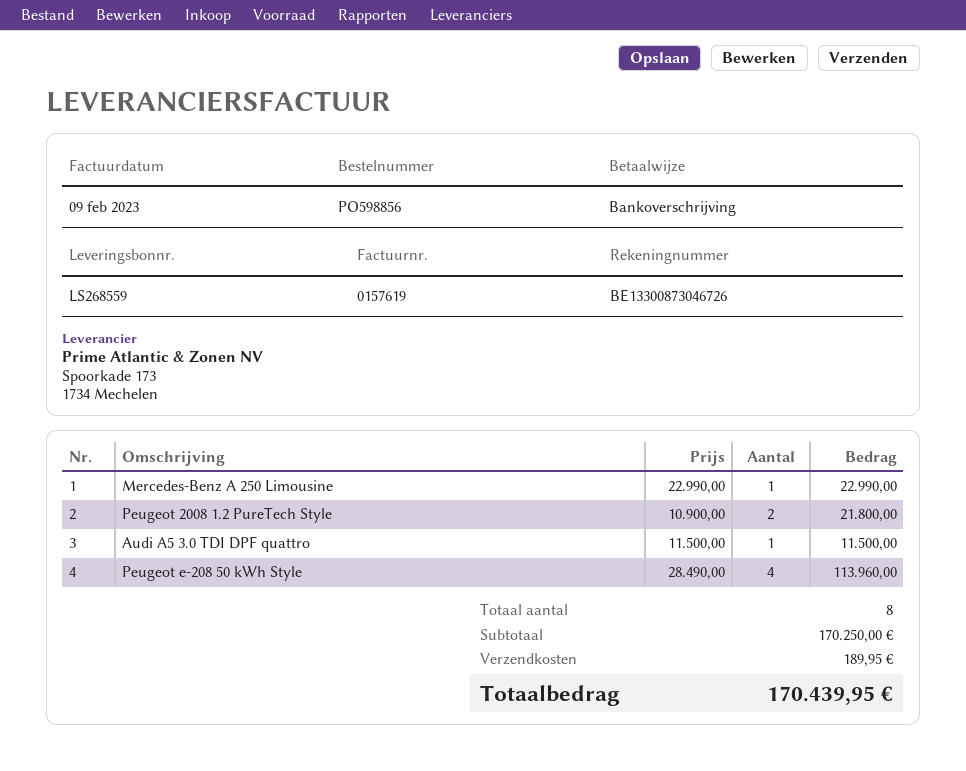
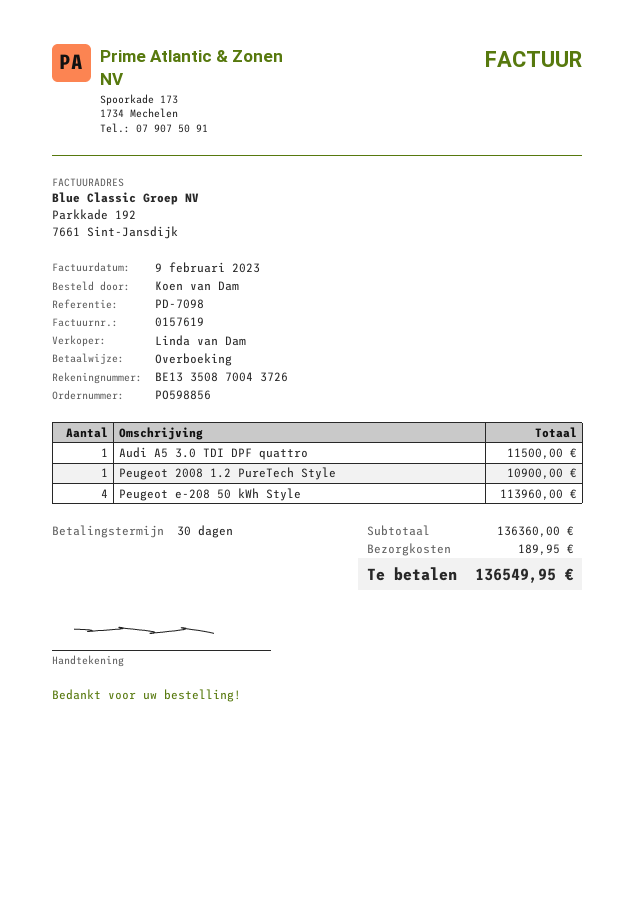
bank account: BE13300873046726 -> BE13350870043726
Mercedes-Benz A 250 Limousine: 1 for 22990.00 -> none
Peugeot 2008 1.2 PureTech Style: 2 for 21800.00 -> 1 for 10900.00
subtotal: 170250.00 -> 136360.00
total: 170439.95 -> 136549.95

